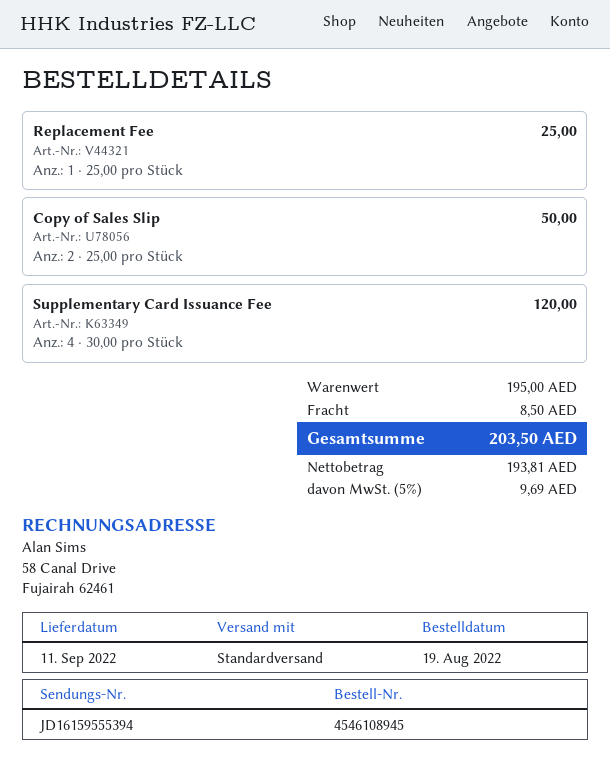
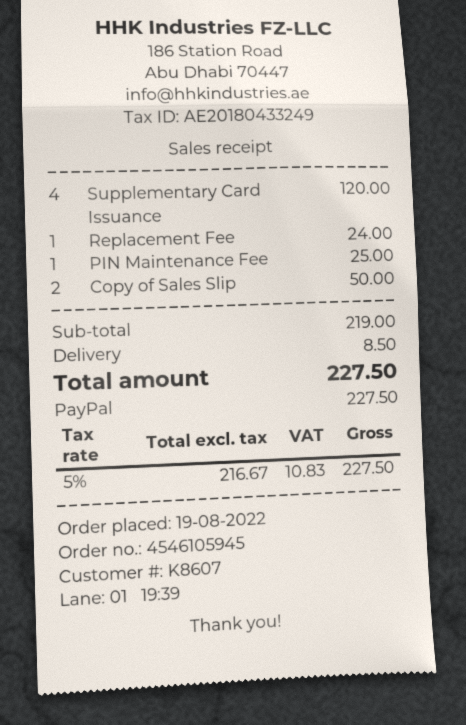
order number: 4546108945 -> 4546105945
Replacement Fee: 1 for 25.00 -> 1 for 24.00
PIN Maintenance Fee: none -> 1 for 25.00
subtotal: 195.00 -> 219.00
net: 193.81 -> 216.67
tax: 5% = 9.69 -> 5% = 10.83
total: 203.50 -> 227.50

